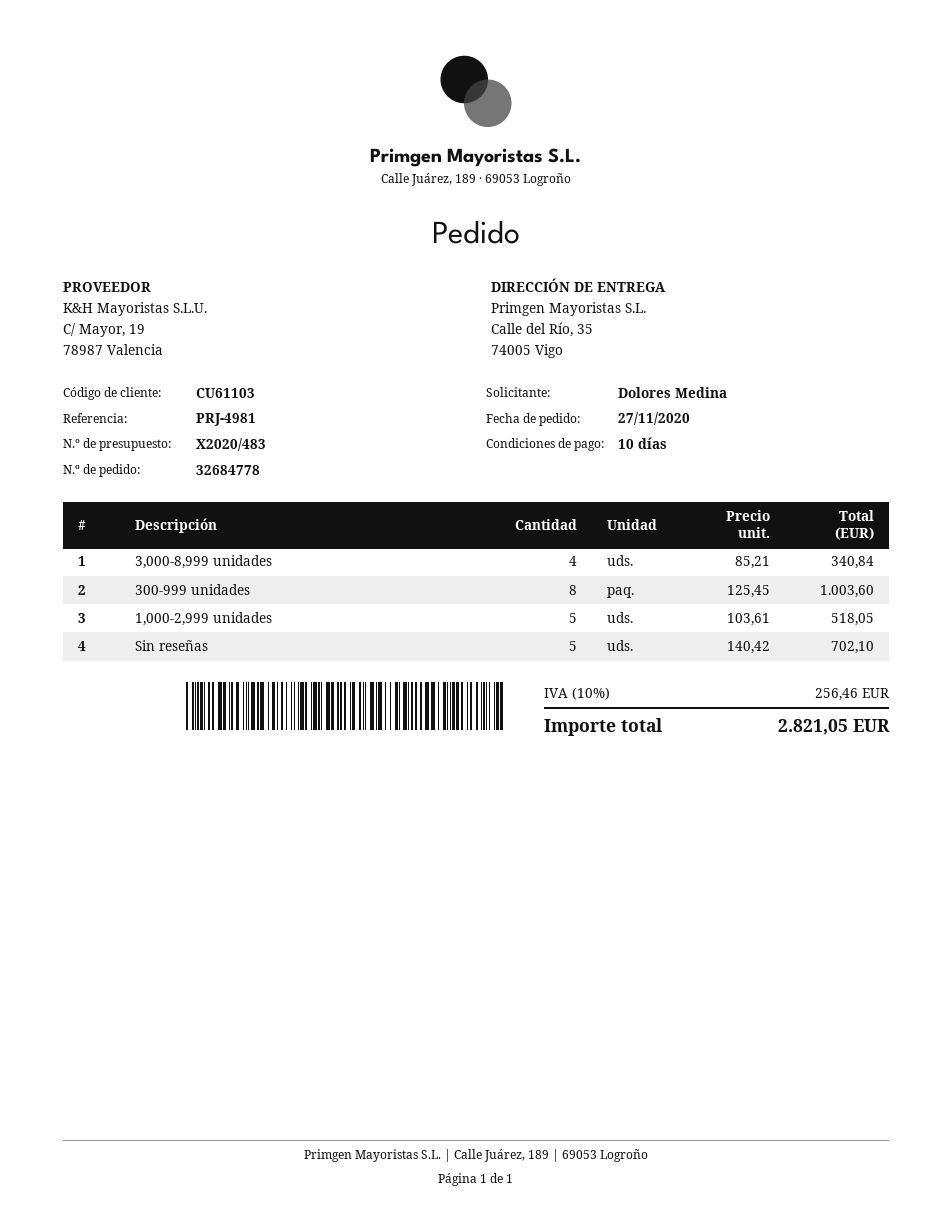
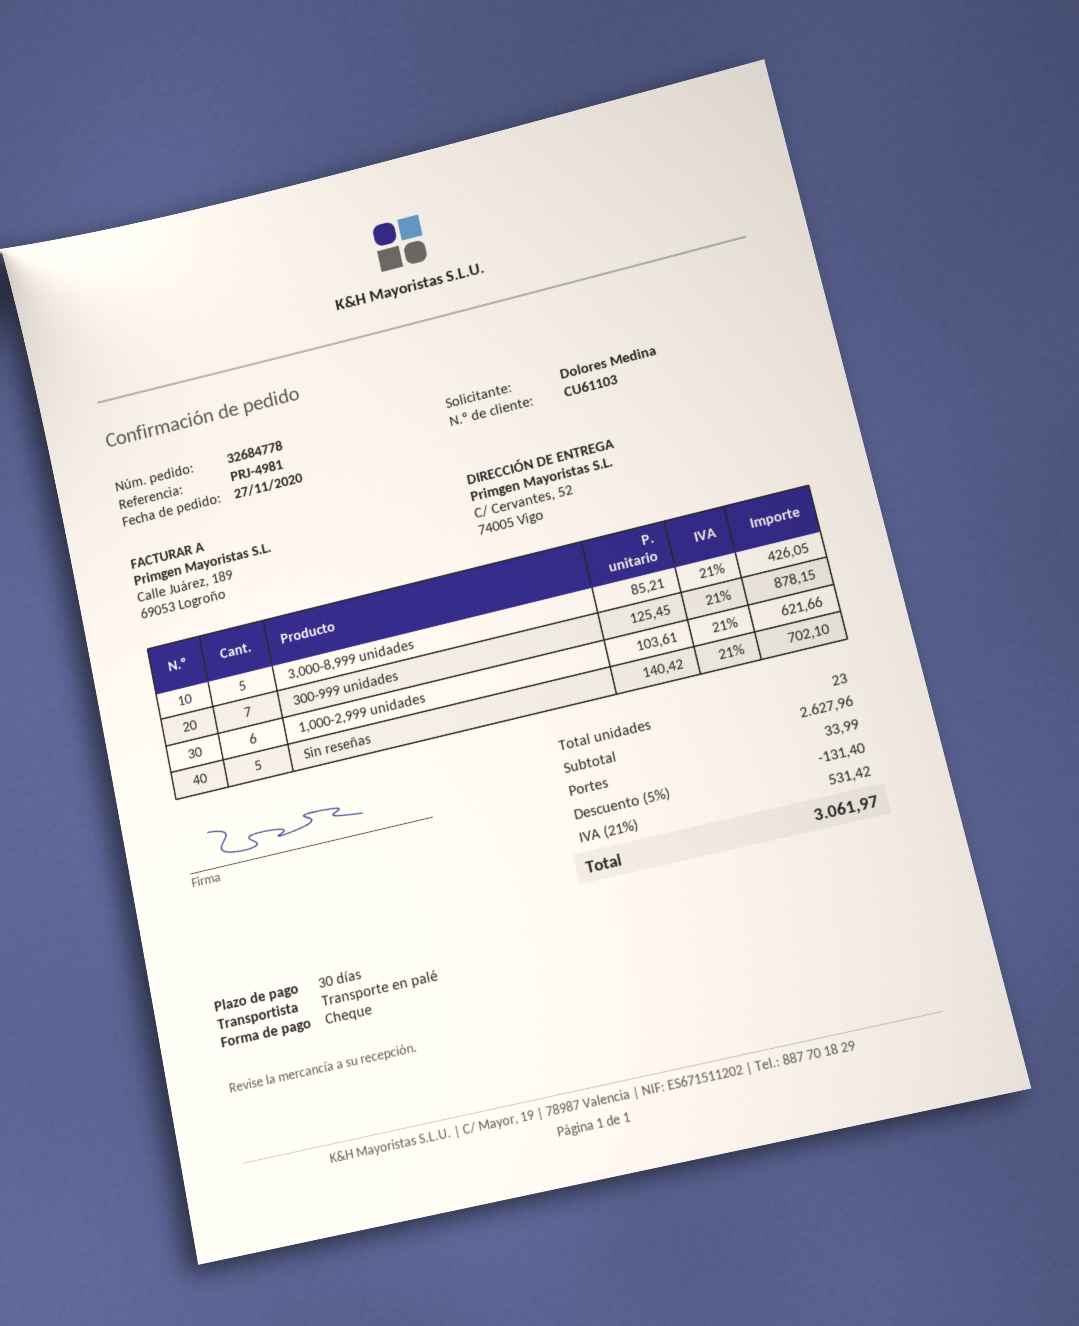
payment terms: 10 days -> 30 days
ship to: Calle del Río, 35, 74005 Vigo -> C/ Cervantes, 52, 74005 Vigo
3,000-8,999 unidades: 4 x 85.21 = 340.84 -> 5 x 85.21 = 426.05
300-999 unidades: 8 x 125.45 = 1003.60 -> 7 x 125.45 = 878.15
1,000-2,999 unidades: 5 x 103.61 = 518.05 -> 6 x 103.61 = 621.66
discount: none -> 5% = 131.40
shipping: none -> 33.99
tax: 10% = 256.46 -> 21% = 531.42
total: 2821.05 -> 3061.97

